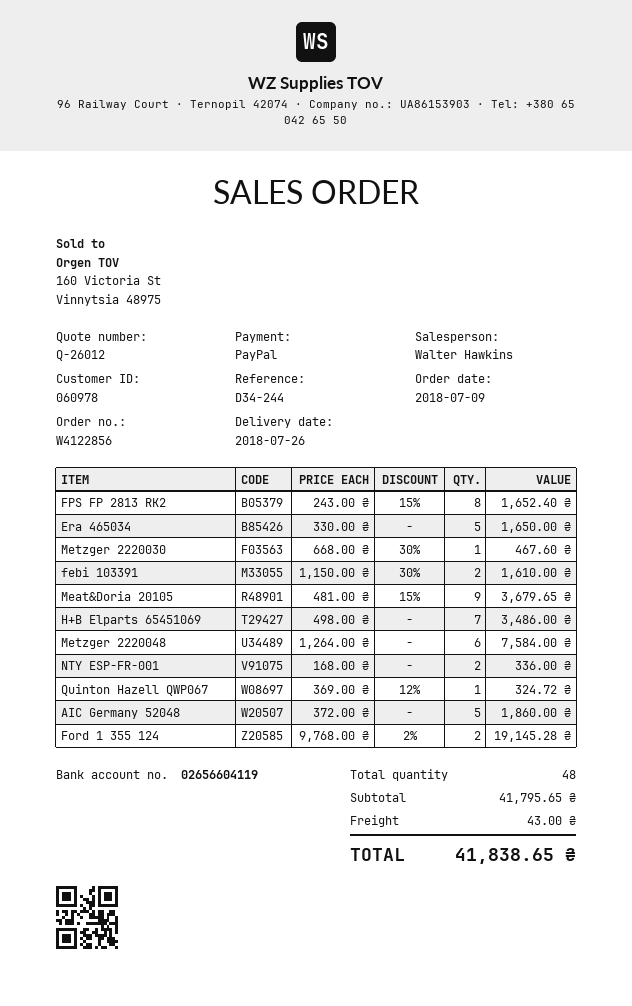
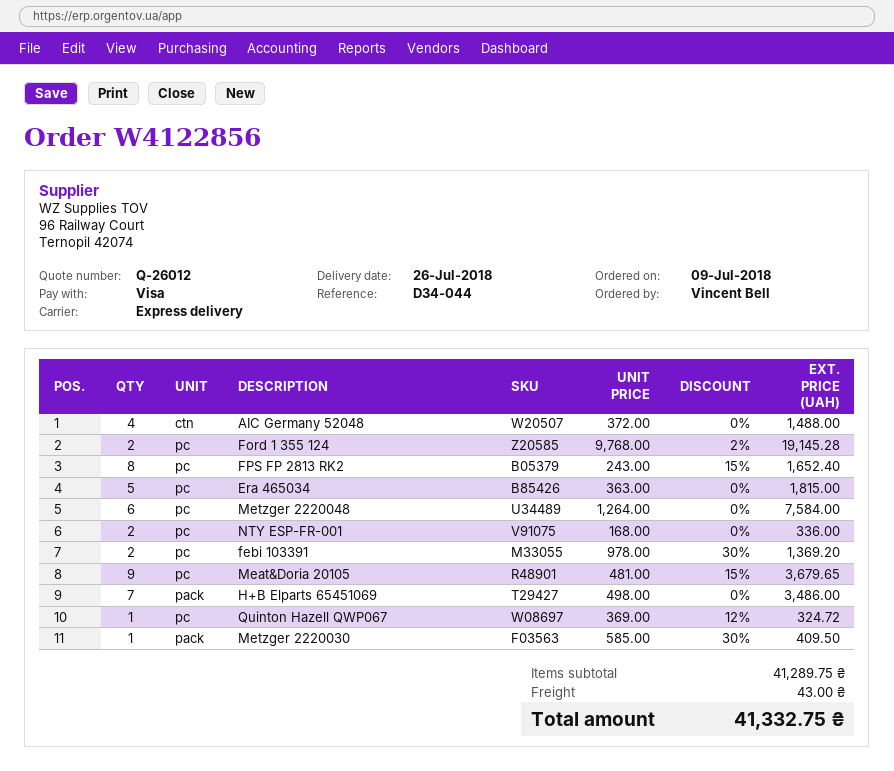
reference: D34-244 -> D34-044
payment method: PayPal -> Visa
Era 465034: 5 x 330.00 = 1650.00 -> 5 x 363.00 = 1815.00
Metzger 2220030: 1 x 668.00 - 30% = 467.60 -> 1 x 585.00 - 30% = 409.50
febi 103391: 2 x 1150.00 - 30% = 1610.00 -> 2 x 978.00 - 30% = 1369.20
AIC Germany 52048: 5 x 372.00 = 1860.00 -> 4 x 372.00 = 1488.00
subtotal: 41795.65 -> 41289.75
total: 41838.65 -> 41332.75

